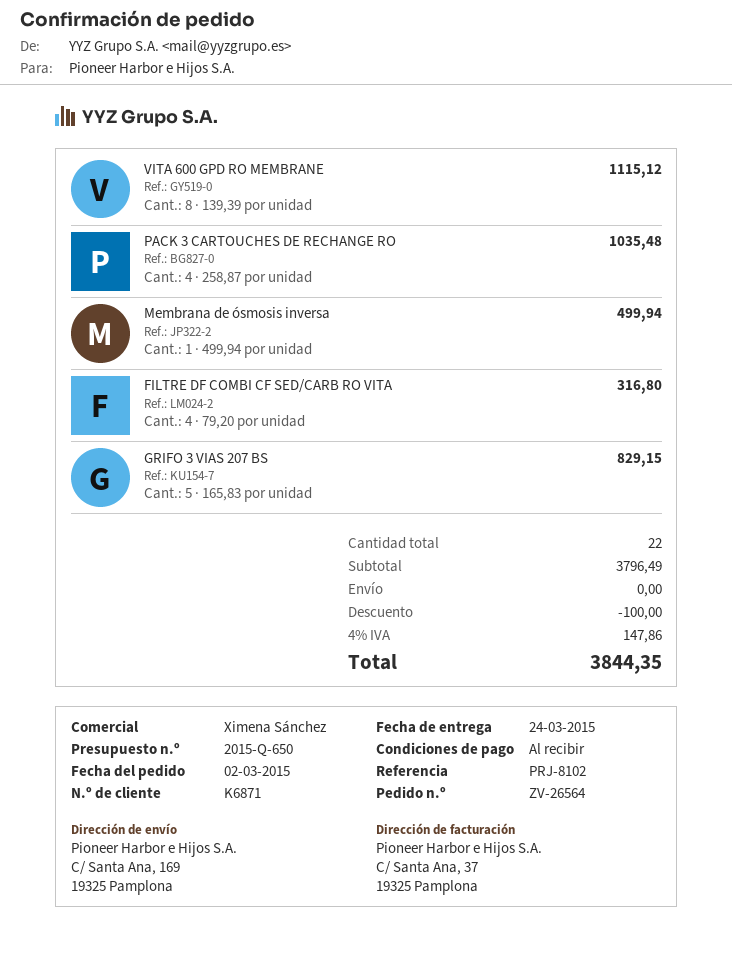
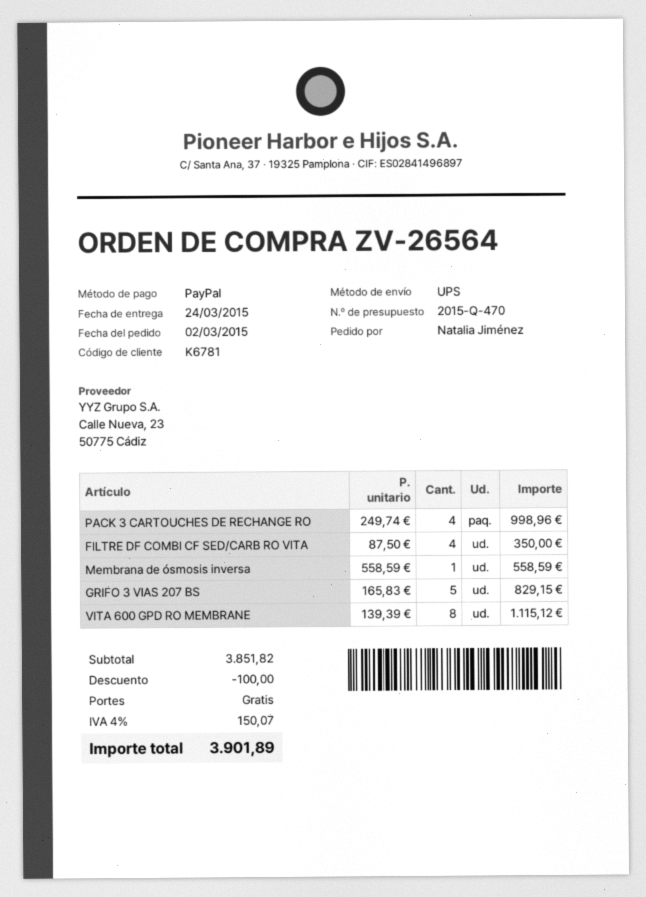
quote number: 2015-Q-650 -> 2015-Q-470
customer number: K6871 -> K6781
PACK 3 CARTOUCHES DE RECHANGE RO: 4 x 258.87 = 1035.48 -> 4 x 249.74 = 998.96
Membrana de ósmosis inversa: 1 x 499.94 = 499.94 -> 1 x 558.59 = 558.59
FILTRE DF COMBI CF SED/CARB RO VITA: 4 x 79.20 = 316.80 -> 4 x 87.50 = 350.00
subtotal: 3796.49 -> 3851.82
tax: 4% = 147.86 -> 4% = 150.07
total: 3844.35 -> 3901.89

